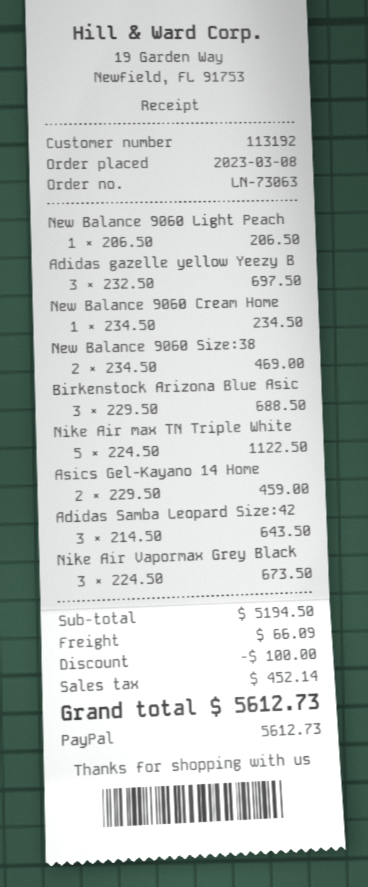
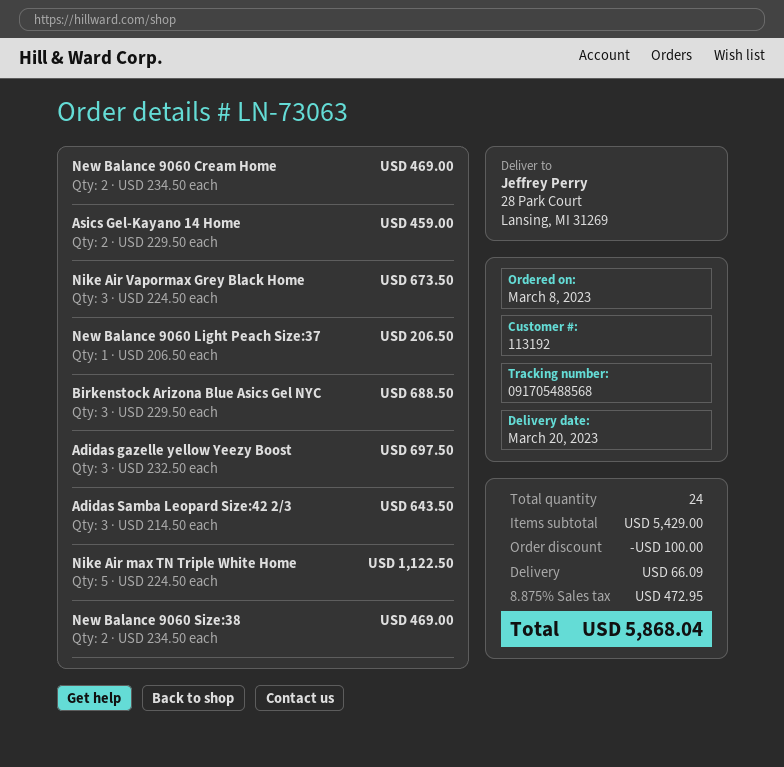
New Balance 9060 Cream Home: 1 x 234.50 = 234.50 -> 2 x 234.50 = 469.00
subtotal: 5194.50 -> 5429.00
tax: 452.14 -> 472.95
total: 5612.73 -> 5868.04

